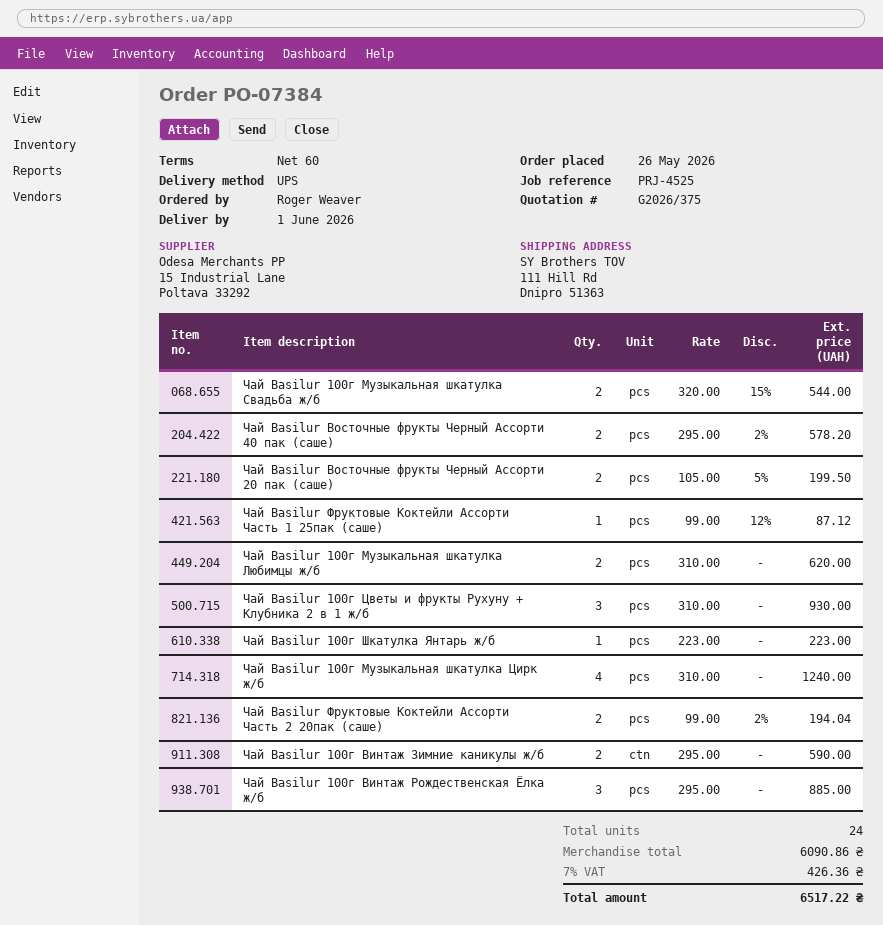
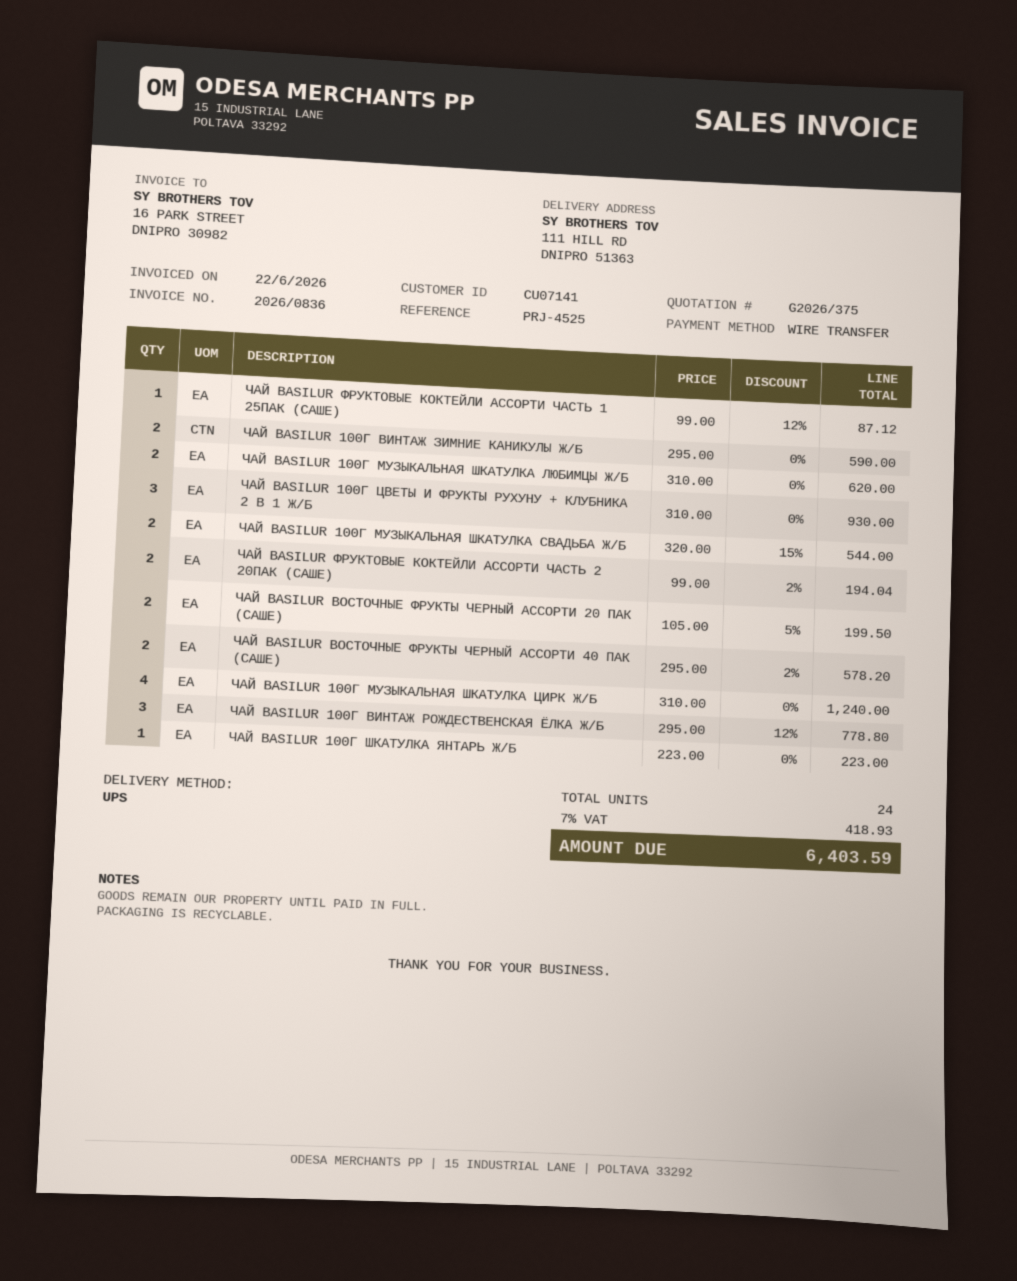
Чай Basilur 100г Винтаж Рождественская Ёлка ж/б: 3 x 295.00 = 885.00 -> 3 x 295.00 - 12% = 778.80
tax: 7% = 426.36 -> 7% = 418.93
total: 6517.22 -> 6403.59

